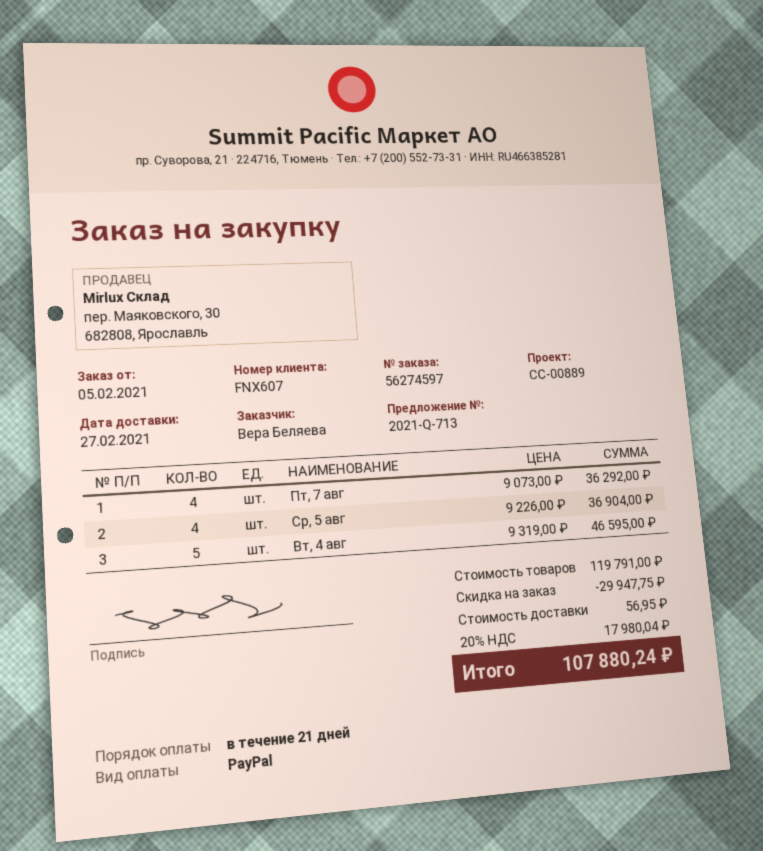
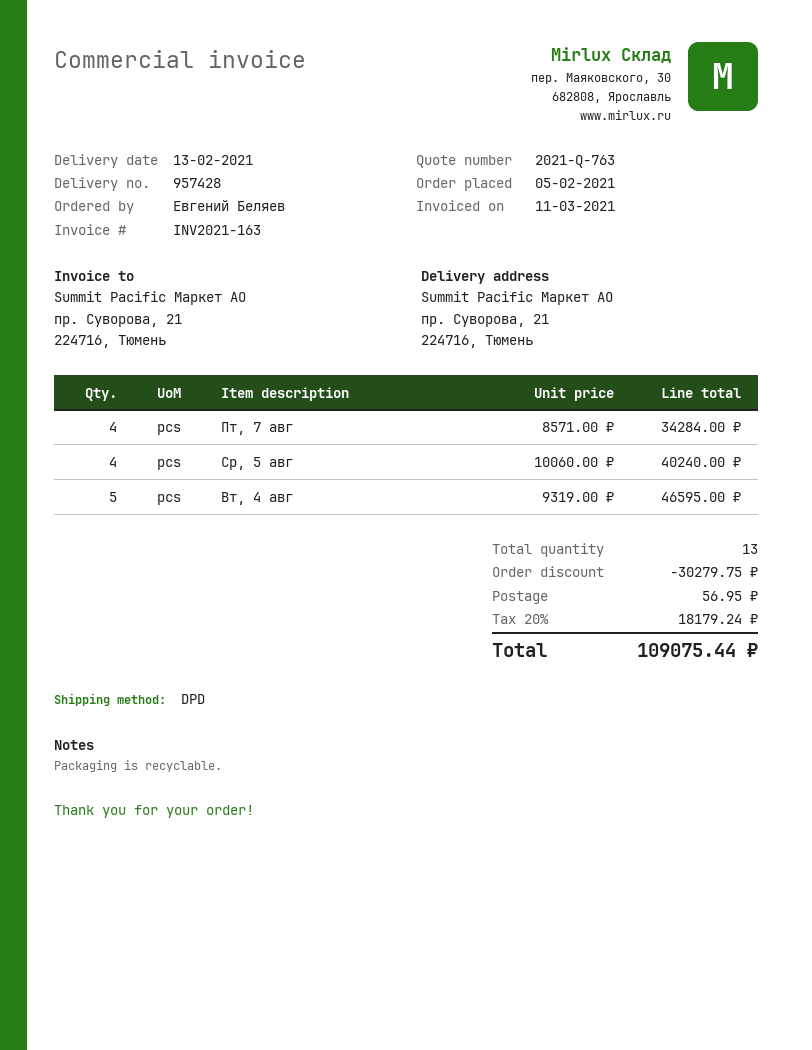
quote number: 2021-Q-713 -> 2021-Q-763
delivery date: 2021-02-27 -> 2021-02-13
ordered by: Вера Беляева -> Евгений Беляев
Пт, 7 авг: 4 x 9073.00 = 36292.00 -> 4 x 8571.00 = 34284.00
Ср, 5 авг: 4 x 9226.00 = 36904.00 -> 4 x 10060.00 = 40240.00
discount: 29947.75 -> 30279.75
tax: 20% = 17980.04 -> 20% = 18179.24
total: 107880.24 -> 109075.44

